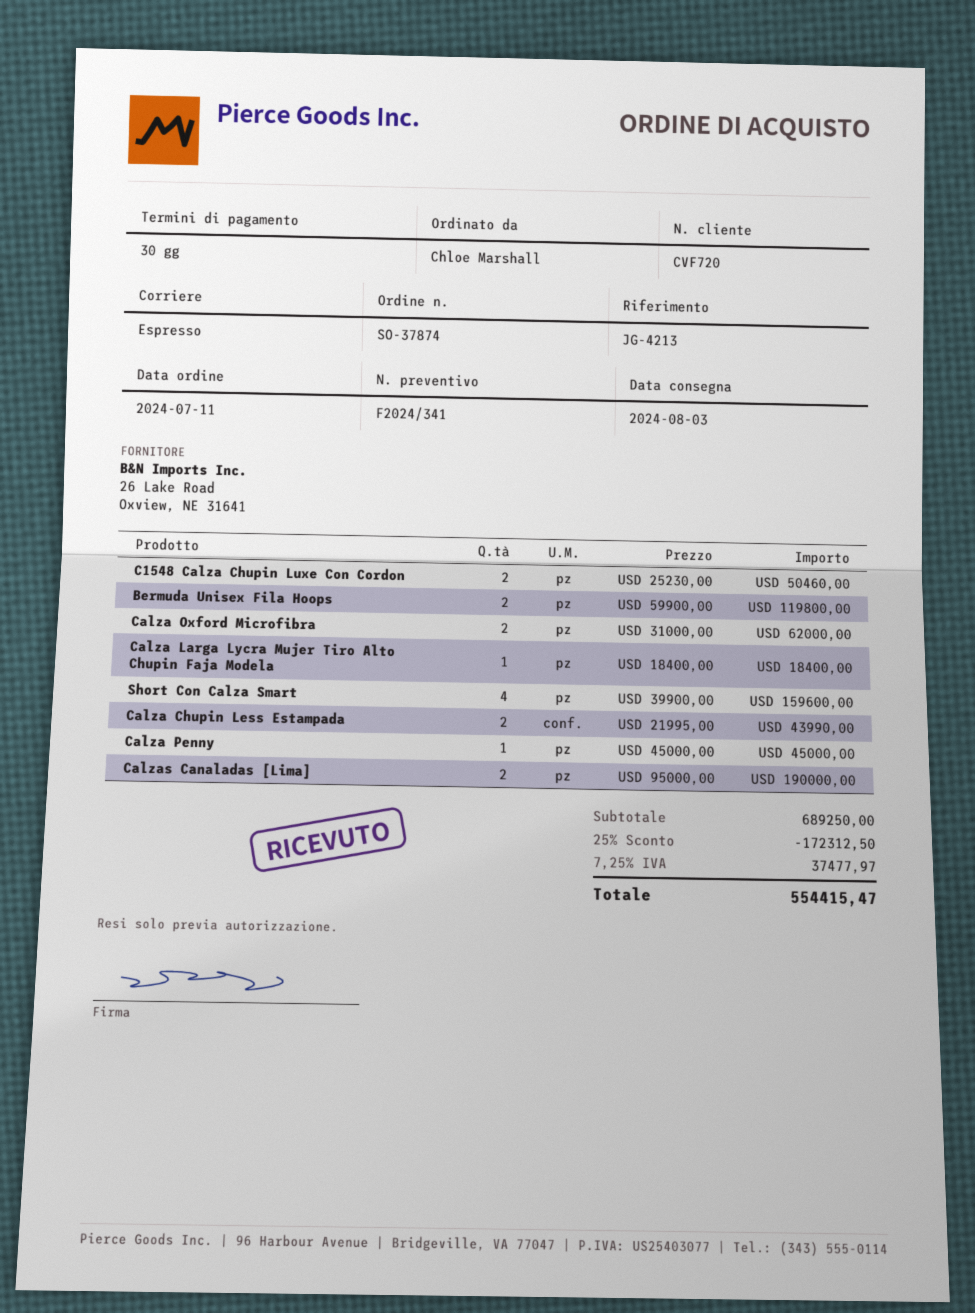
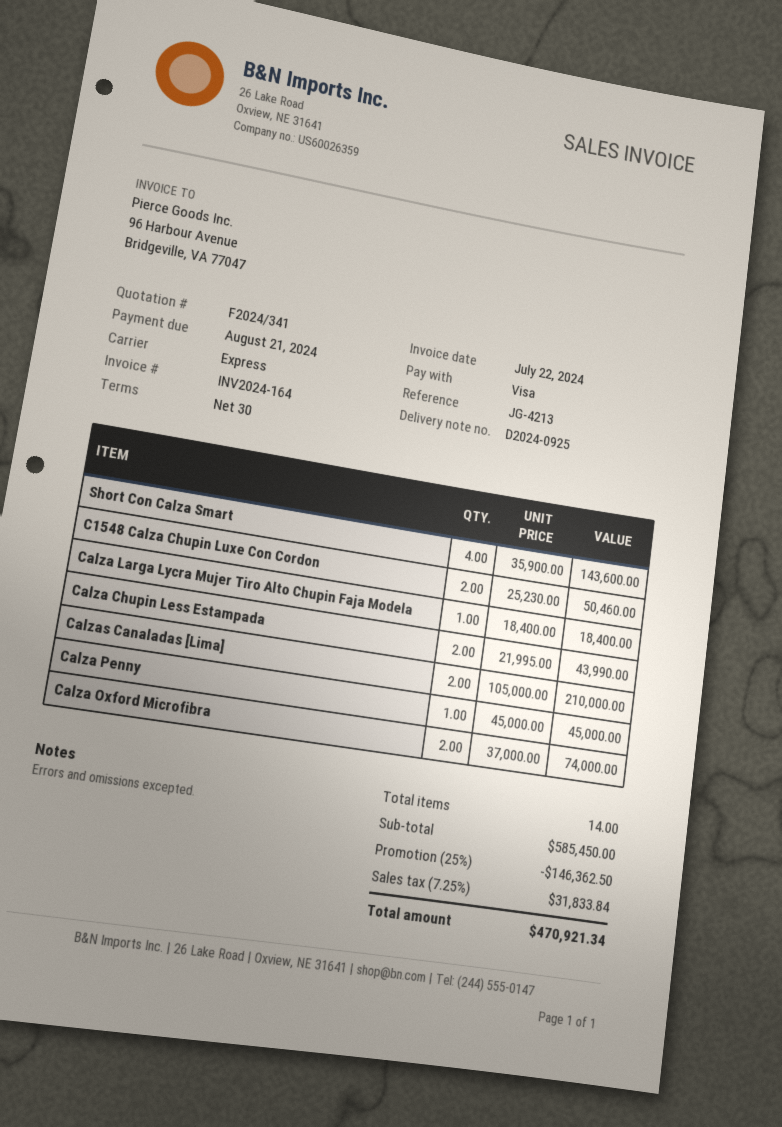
Bermuda Unisex Fila Hoops: 2 x 59900.00 = 119800.00 -> none
Calza Oxford Microfibra: 2 x 31000.00 = 62000.00 -> 2 x 37000.00 = 74000.00
Short Con Calza Smart: 4 x 39900.00 = 159600.00 -> 4 x 35900.00 = 143600.00
Calzas Canaladas [Lima]: 2 x 95000.00 = 190000.00 -> 2 x 105000.00 = 210000.00
subtotal: 689250.00 -> 585450.00
discount: 25% = 172312.50 -> 25% = 146362.50
tax: 7.25% = 37477.97 -> 7.25% = 31833.84
total: 554415.47 -> 470921.34

